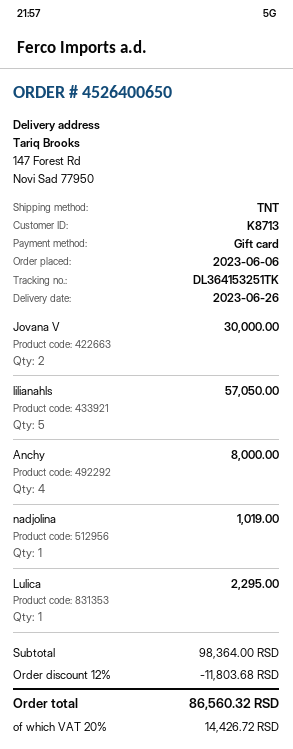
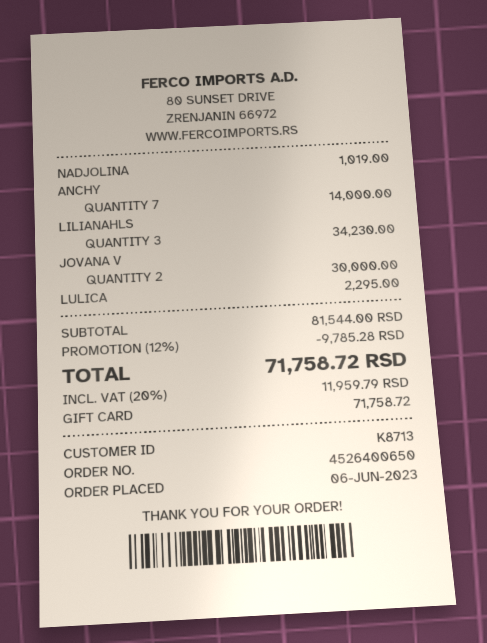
lilianahls: 5 for 57050.00 -> 3 for 34230.00
Anchy: 4 for 8000.00 -> 7 for 14000.00
subtotal: 98364.00 -> 81544.00
discount: 12% = 11803.68 -> 12% = 9785.28
tax: 20% = 14426.72 -> 20% = 11959.79
total: 86560.32 -> 71758.72

